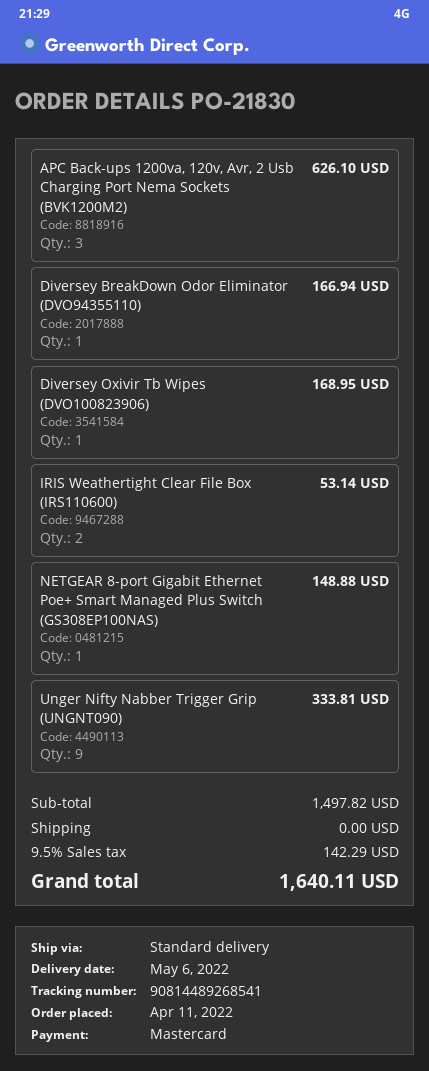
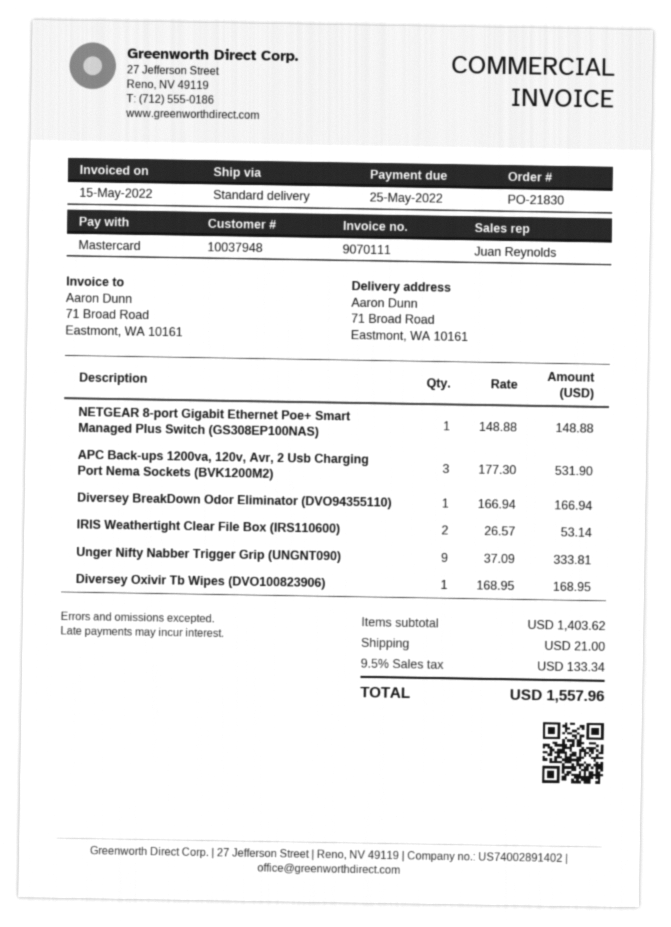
APC Back-ups 1200va, 120v, Avr, 2 Usb Charging Port Nema Sockets (BVK1200M2): 3 for 626.10 -> 3 for 531.90
subtotal: 1497.82 -> 1403.62
shipping: 0.00 -> 21.00
tax: 9.5% = 142.29 -> 9.5% = 133.34
total: 1640.11 -> 1557.96

